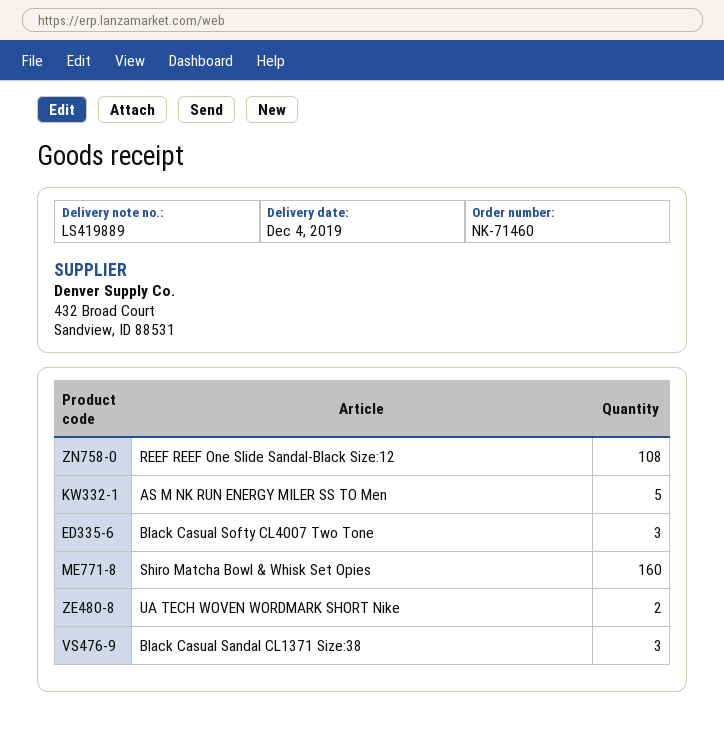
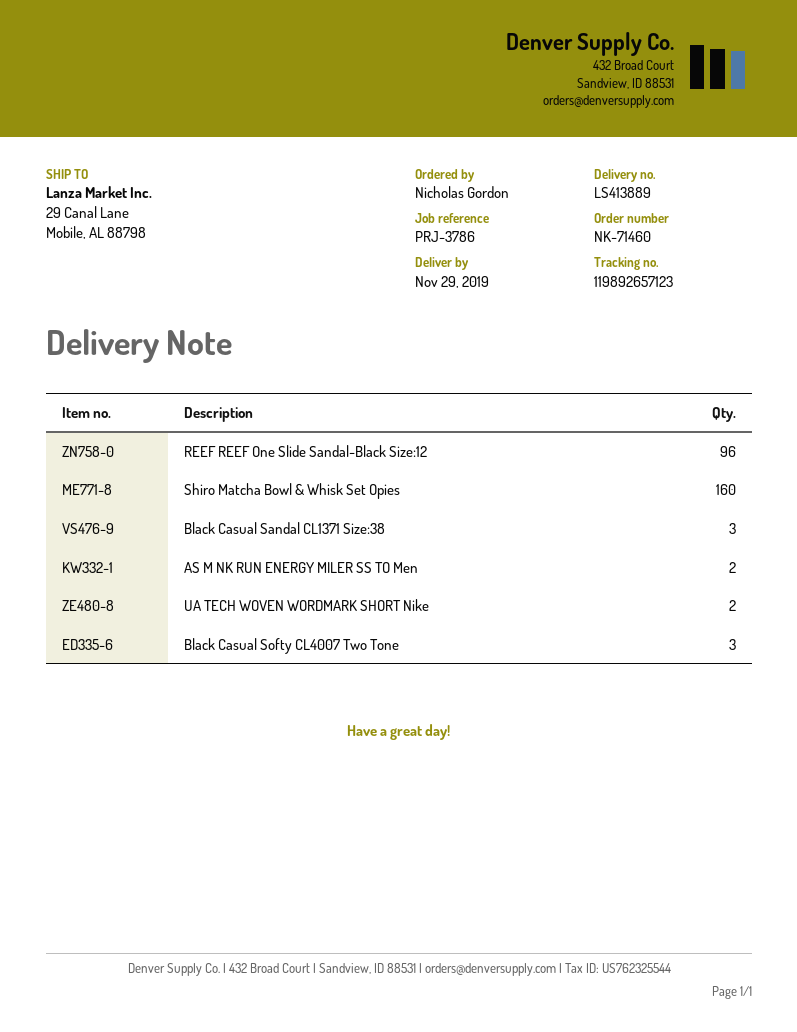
delivery note number: LS419889 -> LS413889
delivery date: 2019-12-04 -> 2019-11-29
REEF REEF One Slide Sandal-Black Size:12: 108 -> 96
AS M NK RUN ENERGY MILER SS TO Men: 5 -> 2

